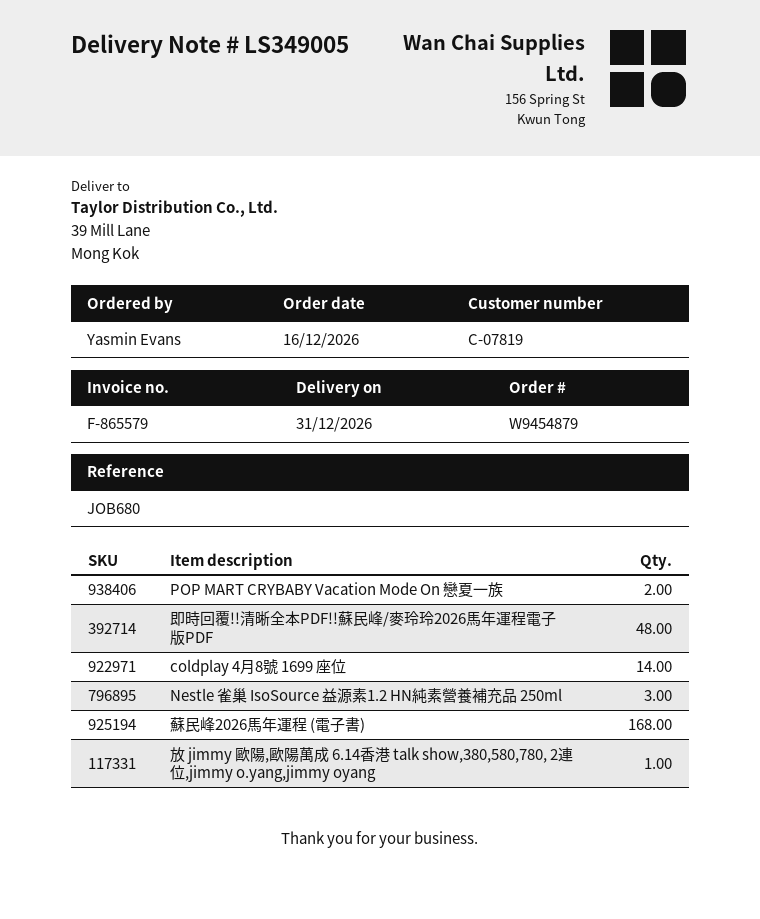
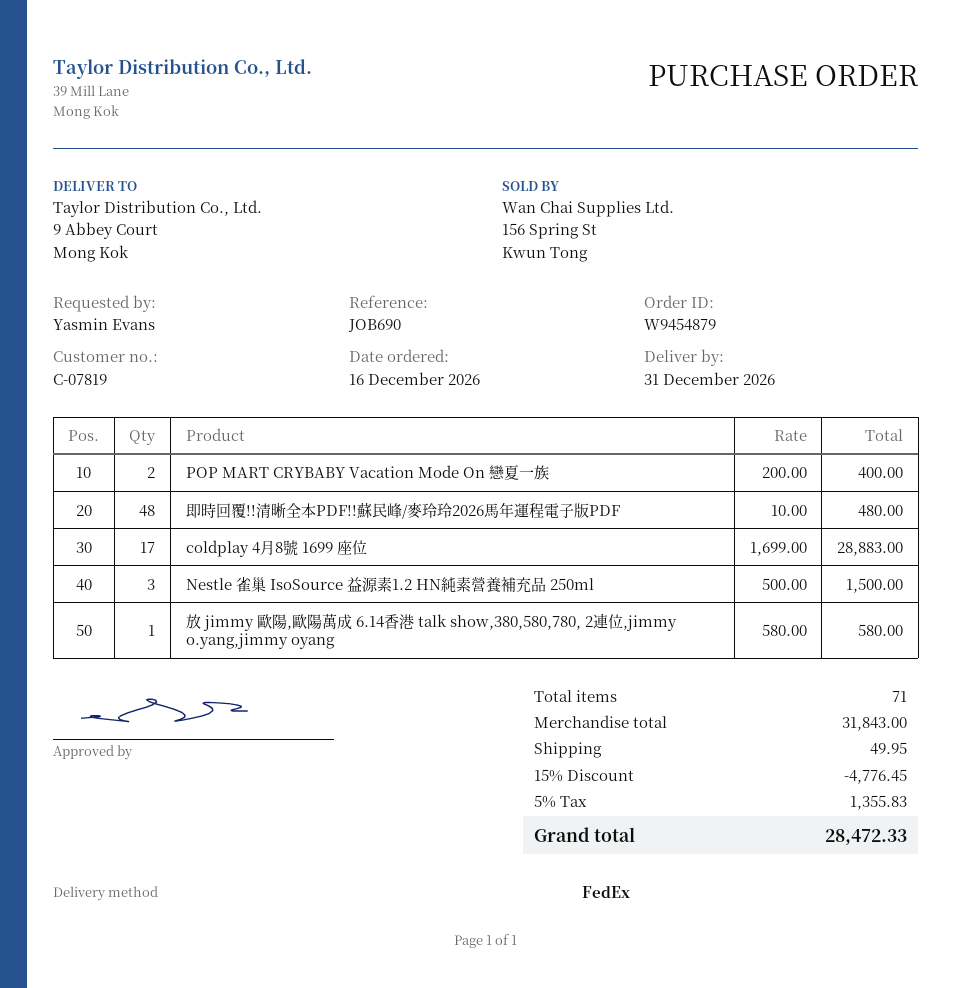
reference: JOB680 -> JOB690
ship to: 39 Mill Lane, Mong Kok -> 9 Abbey Court, Mong Kok
coldplay 4月8號 1699 座位: 14 -> 17
蘇民峰2026馬年運程 (電子書): 168 -> none

